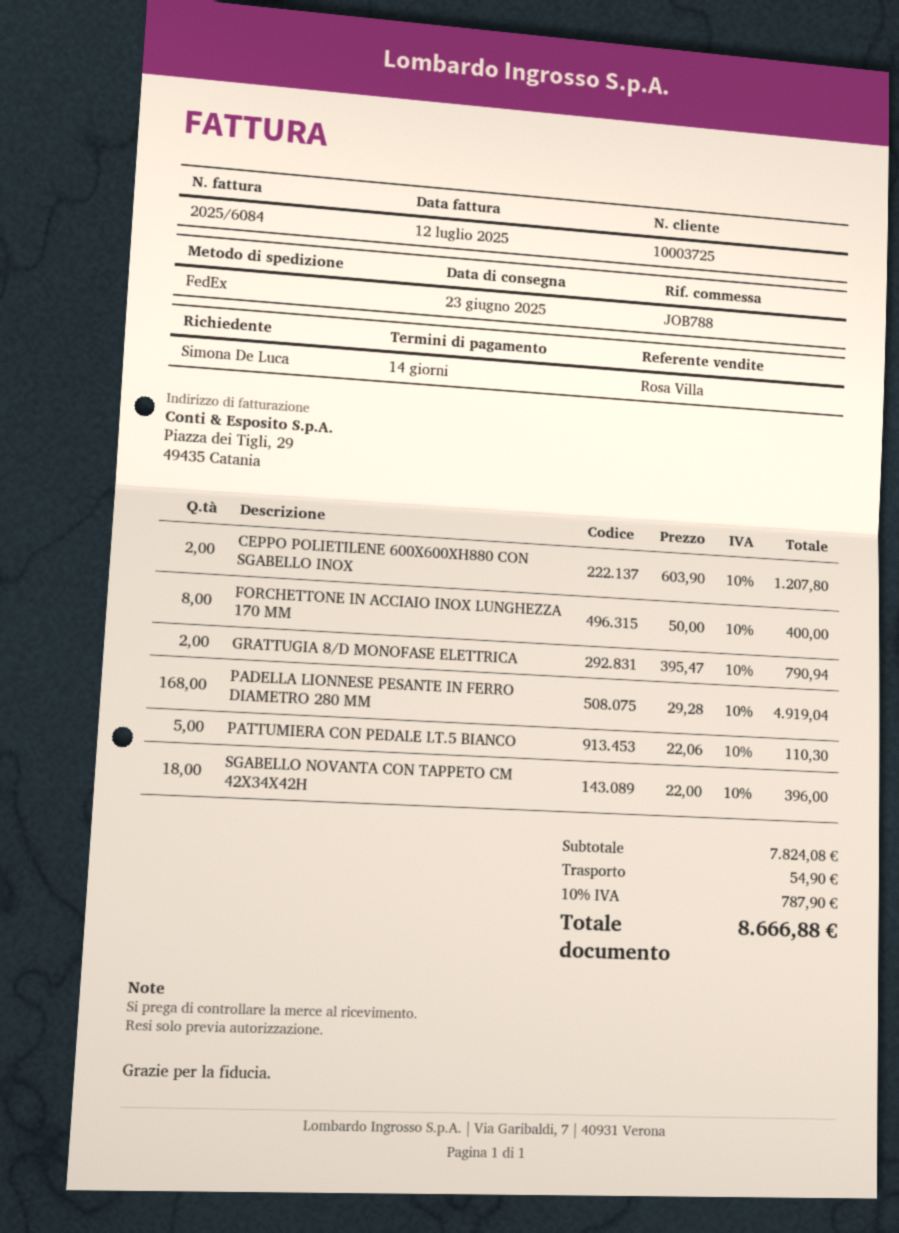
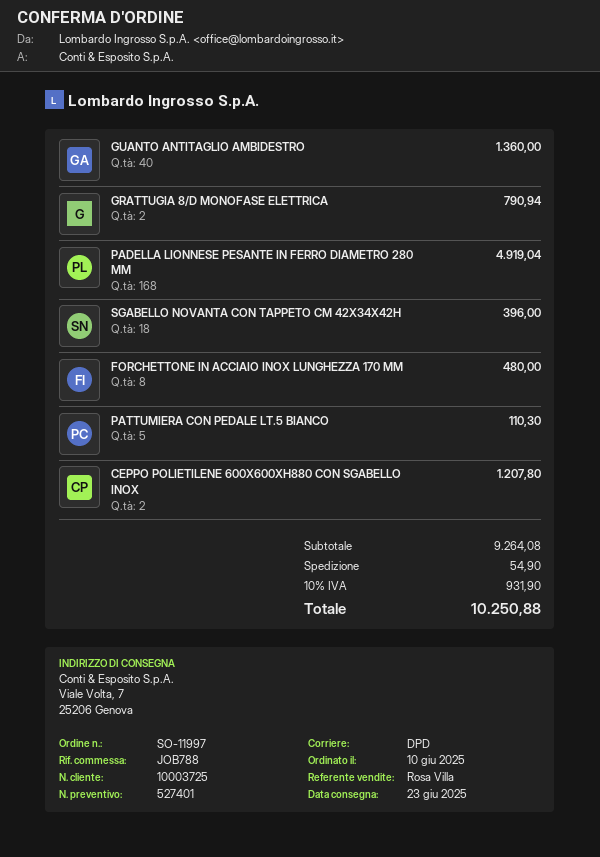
shipping method: FedEx -> DPD
FORCHETTONE IN ACCIAIO INOX LUNGHEZZA 170 MM: 8 for 400.00 -> 8 for 480.00
GUANTO ANTITAGLIO AMBIDESTRO: none -> 40 for 1360.00
subtotal: 7824.08 -> 9264.08
tax: 10% = 787.90 -> 10% = 931.90
total: 8666.88 -> 10250.88

